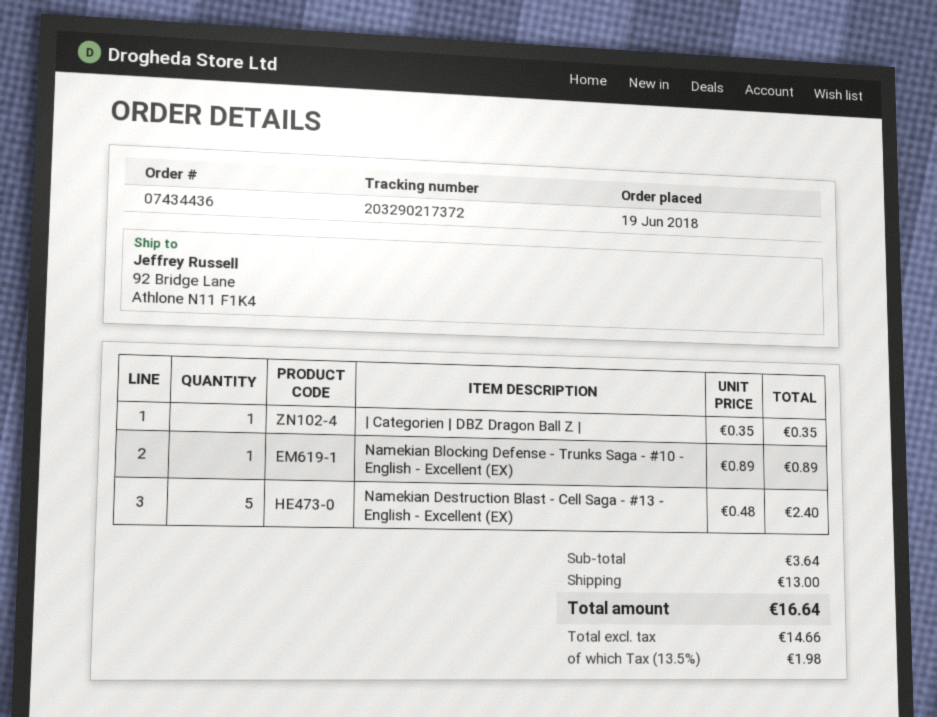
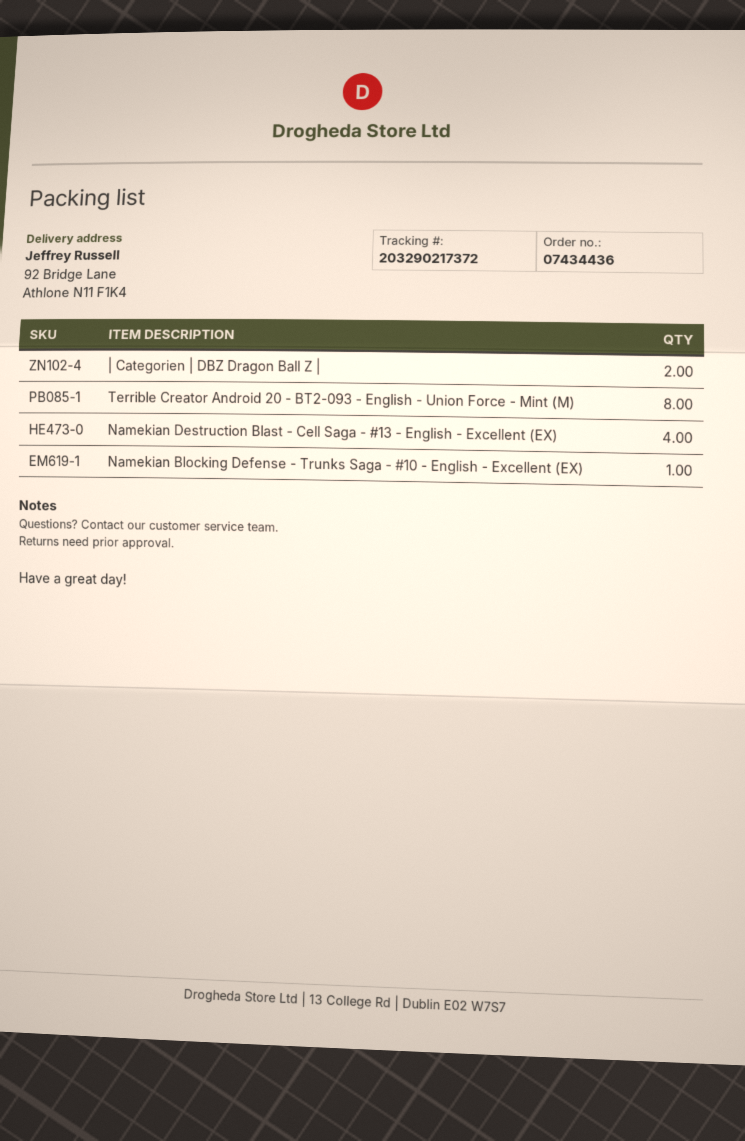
| Categorien | DBZ Dragon Ball Z |: 1 -> 2
Namekian Destruction Blast - Cell Saga - #13 - English - Excellent (EX): 5 -> 4
Terrible Creator Android 20 - BT2-093 - English - Union Force - Mint (M): none -> 8

